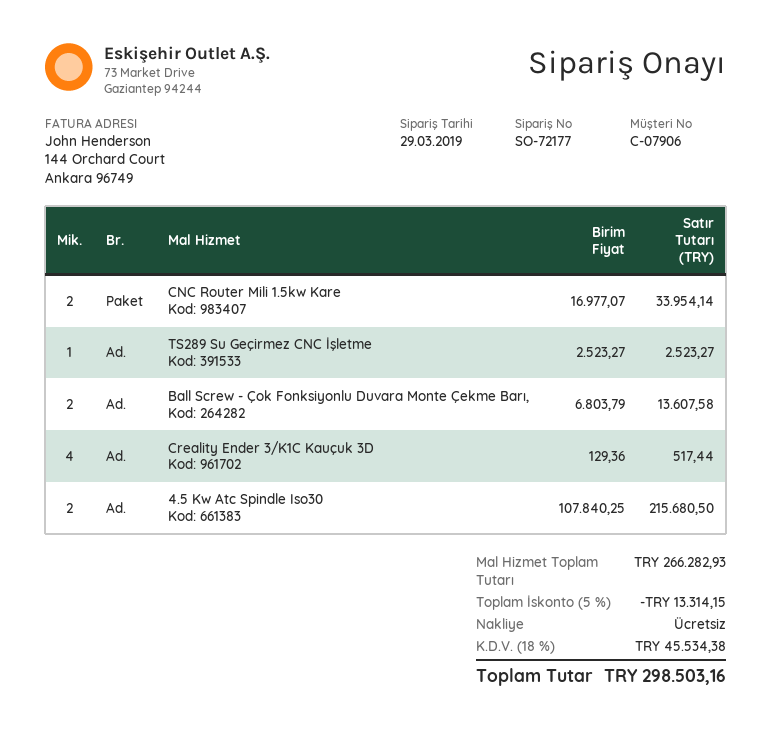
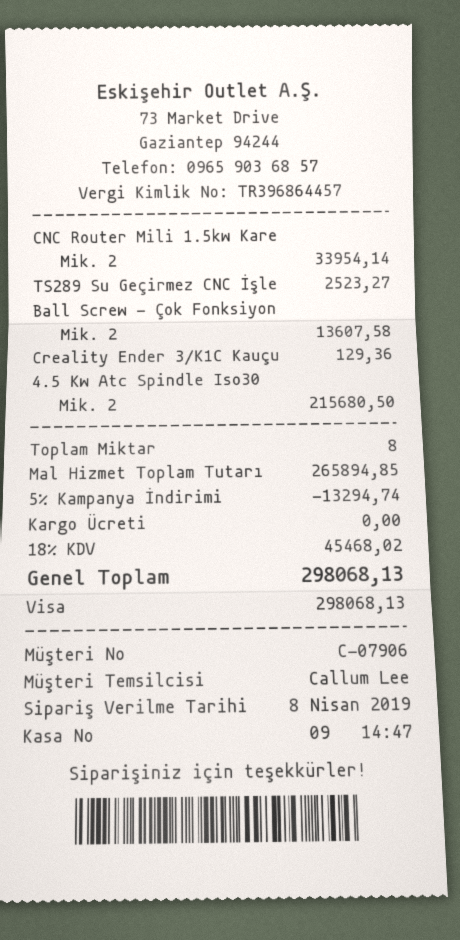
order date: 2019-03-29 -> 2019-04-08
Creality Ender 3/K1C Kauçuk 3D: 4 for 517.44 -> 1 for 129.36
subtotal: 266282.93 -> 265894.85
discount: 5% = 13314.15 -> 5% = 13294.74
tax: 18% = 45534.38 -> 18% = 45468.02
total: 298503.16 -> 298068.13

